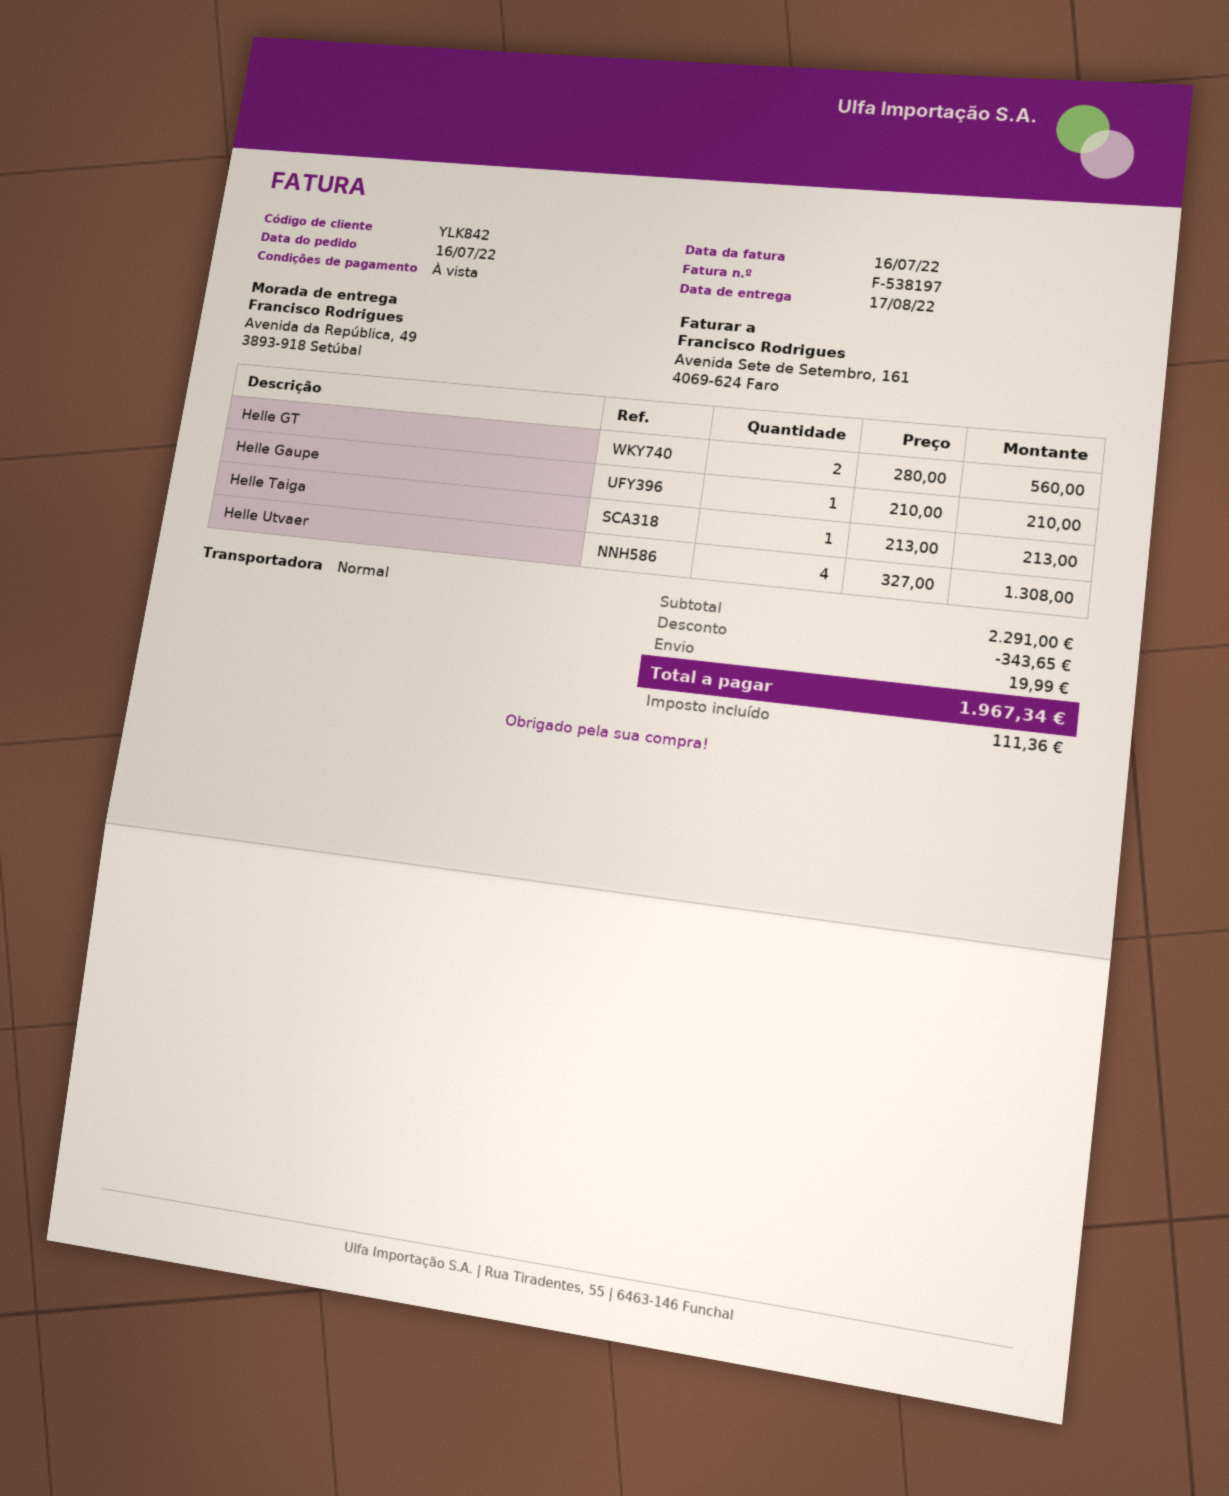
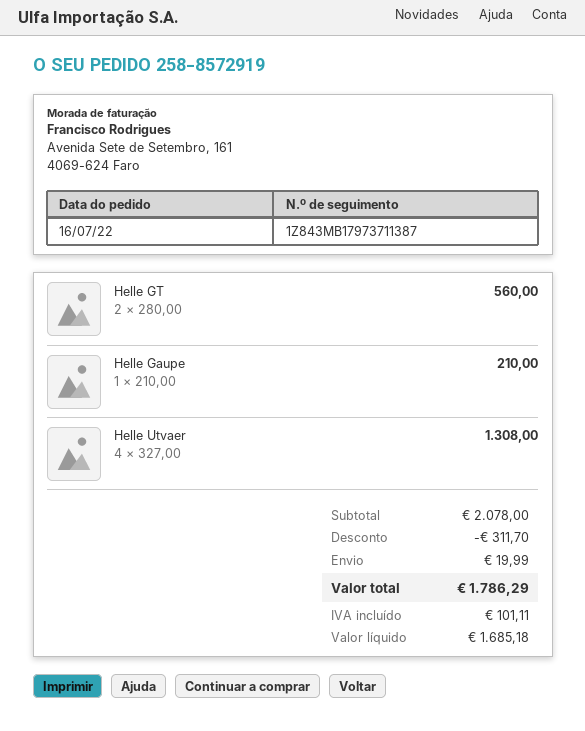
Helle Taiga: 1 x 213.00 = 213.00 -> none
subtotal: 2291.00 -> 2078.00
discount: 343.65 -> 311.70
tax: 111.36 -> 101.11
total: 1967.34 -> 1786.29

